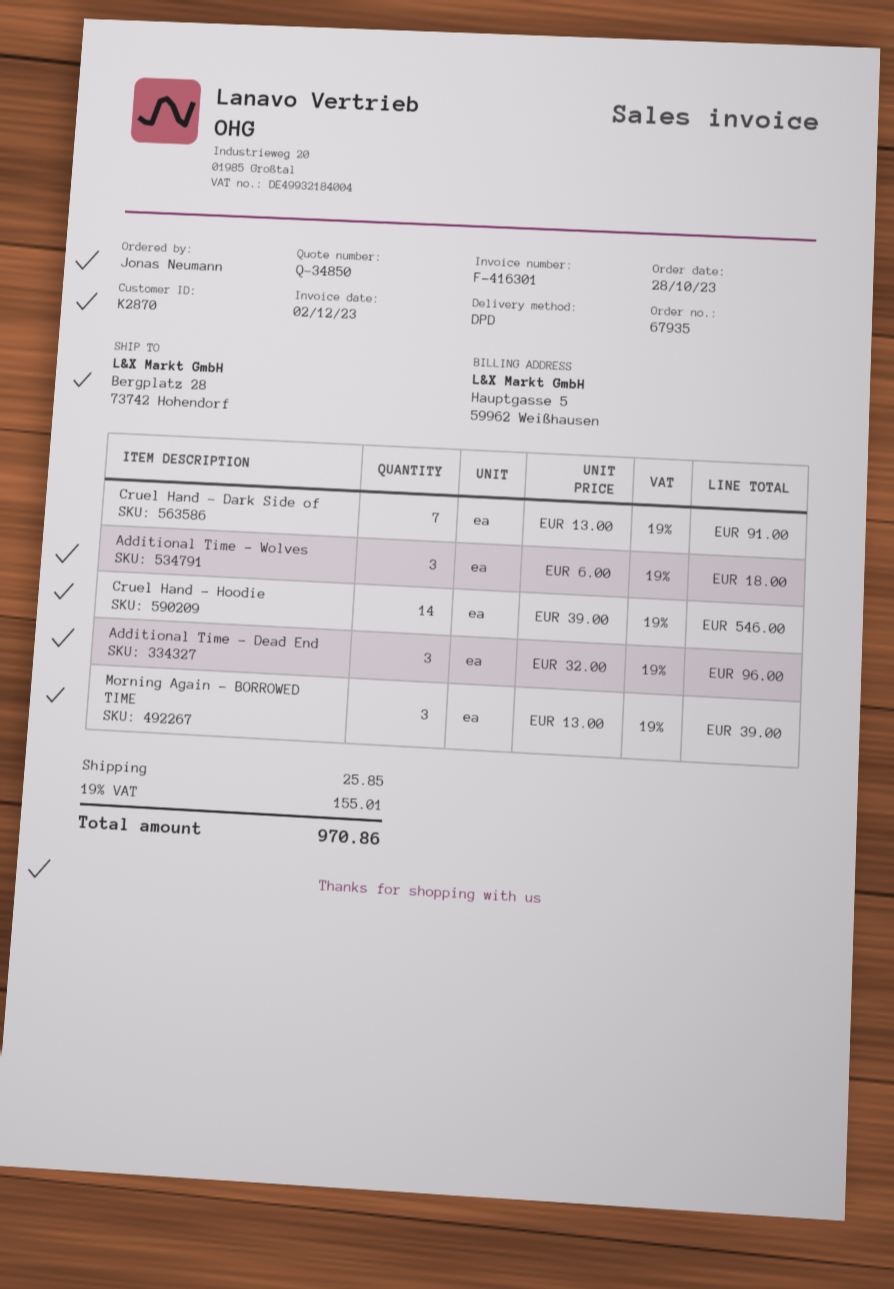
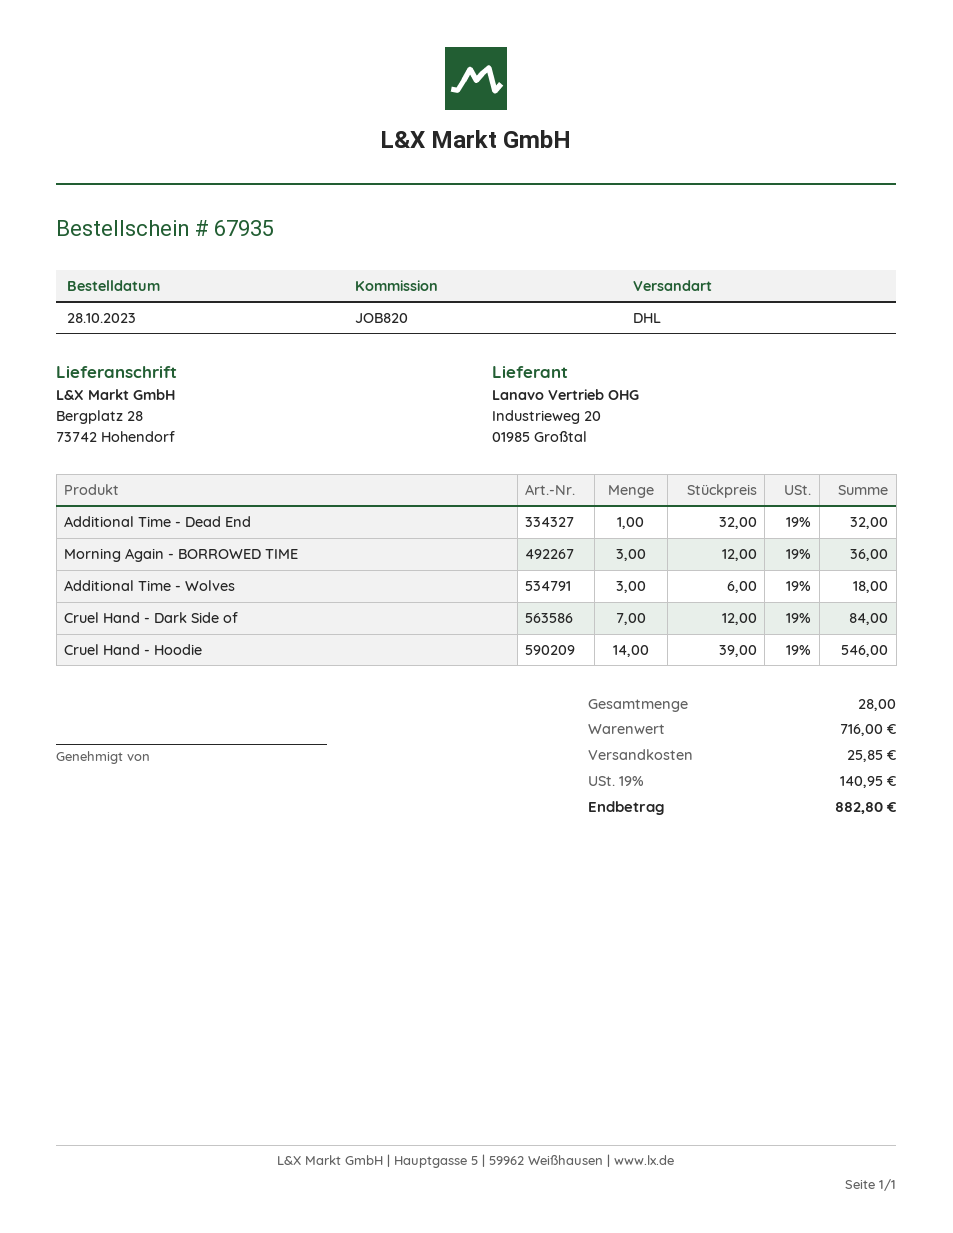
shipping method: DPD -> DHL
Cruel Hand - Dark Side of: 7 x 13.00 = 91.00 -> 7 x 12.00 = 84.00
Additional Time - Dead End: 3 x 32.00 = 96.00 -> 1 x 32.00 = 32.00
Morning Again - BORROWED TIME: 3 x 13.00 = 39.00 -> 3 x 12.00 = 36.00
tax: 19% = 155.01 -> 19% = 140.95
total: 970.86 -> 882.80

